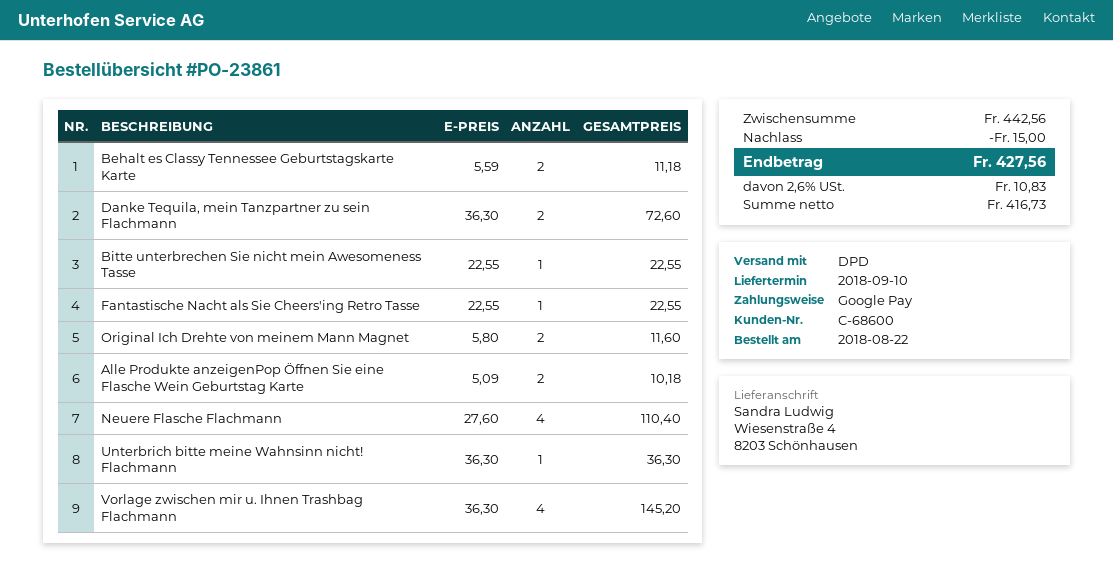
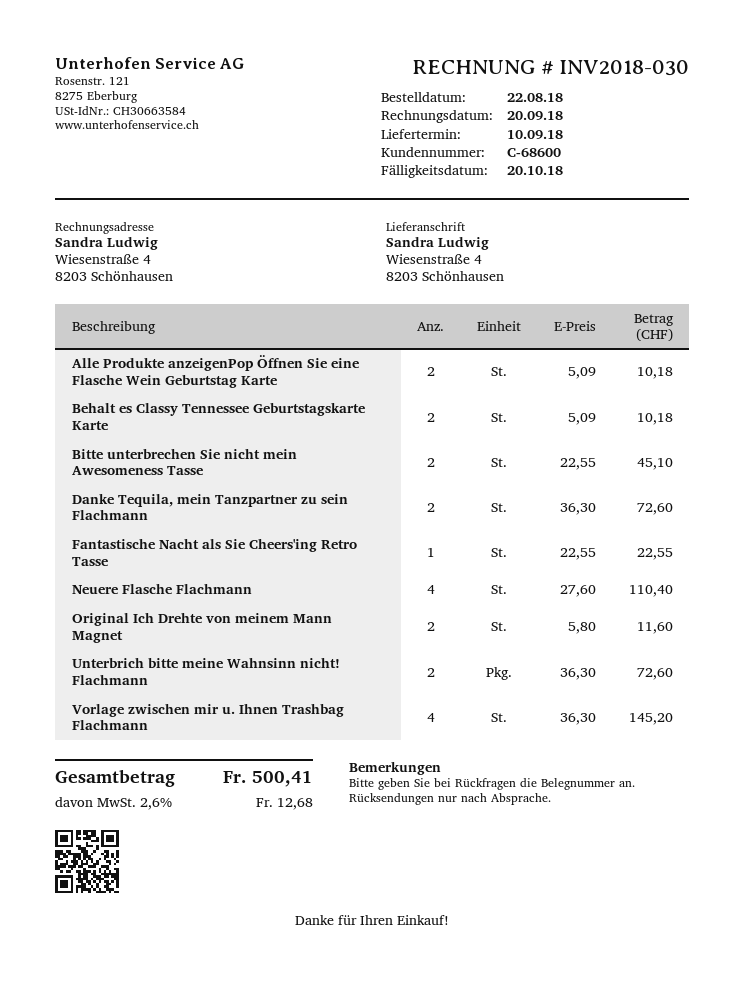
Behalt es Classy Tennessee Geburtstagskarte Karte: 2 x 5.59 = 11.18 -> 2 x 5.09 = 10.18
Bitte unterbrechen Sie nicht mein Awesomeness Tasse: 1 x 22.55 = 22.55 -> 2 x 22.55 = 45.10
Unterbrich bitte meine Wahnsinn nicht! Flachmann: 1 x 36.30 = 36.30 -> 2 x 36.30 = 72.60
discount: 15.00 -> none
tax: 2.6% = 10.83 -> 2.6% = 12.68
total: 427.56 -> 500.41

